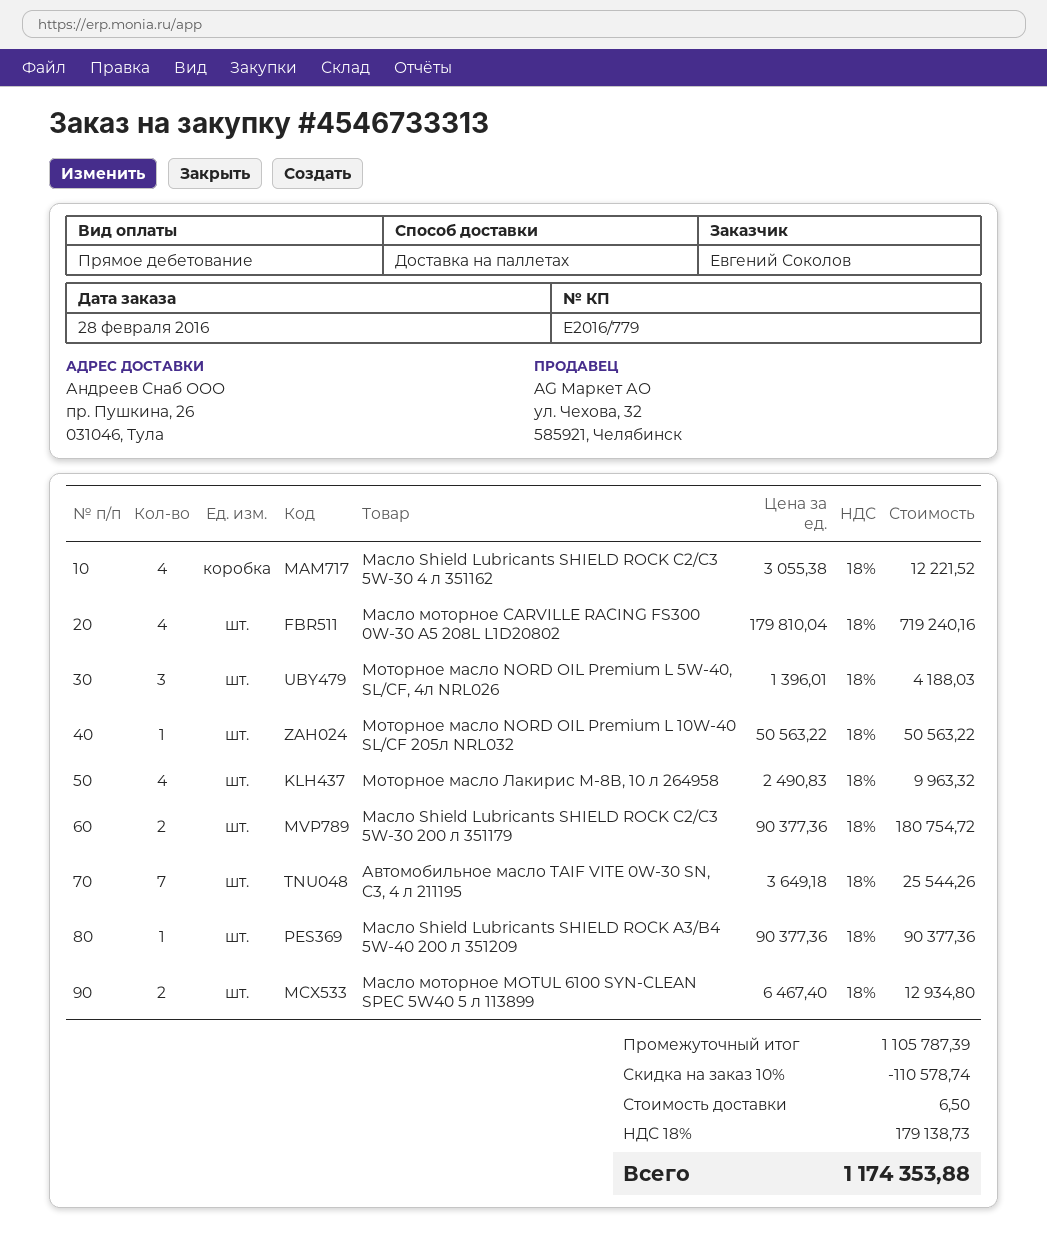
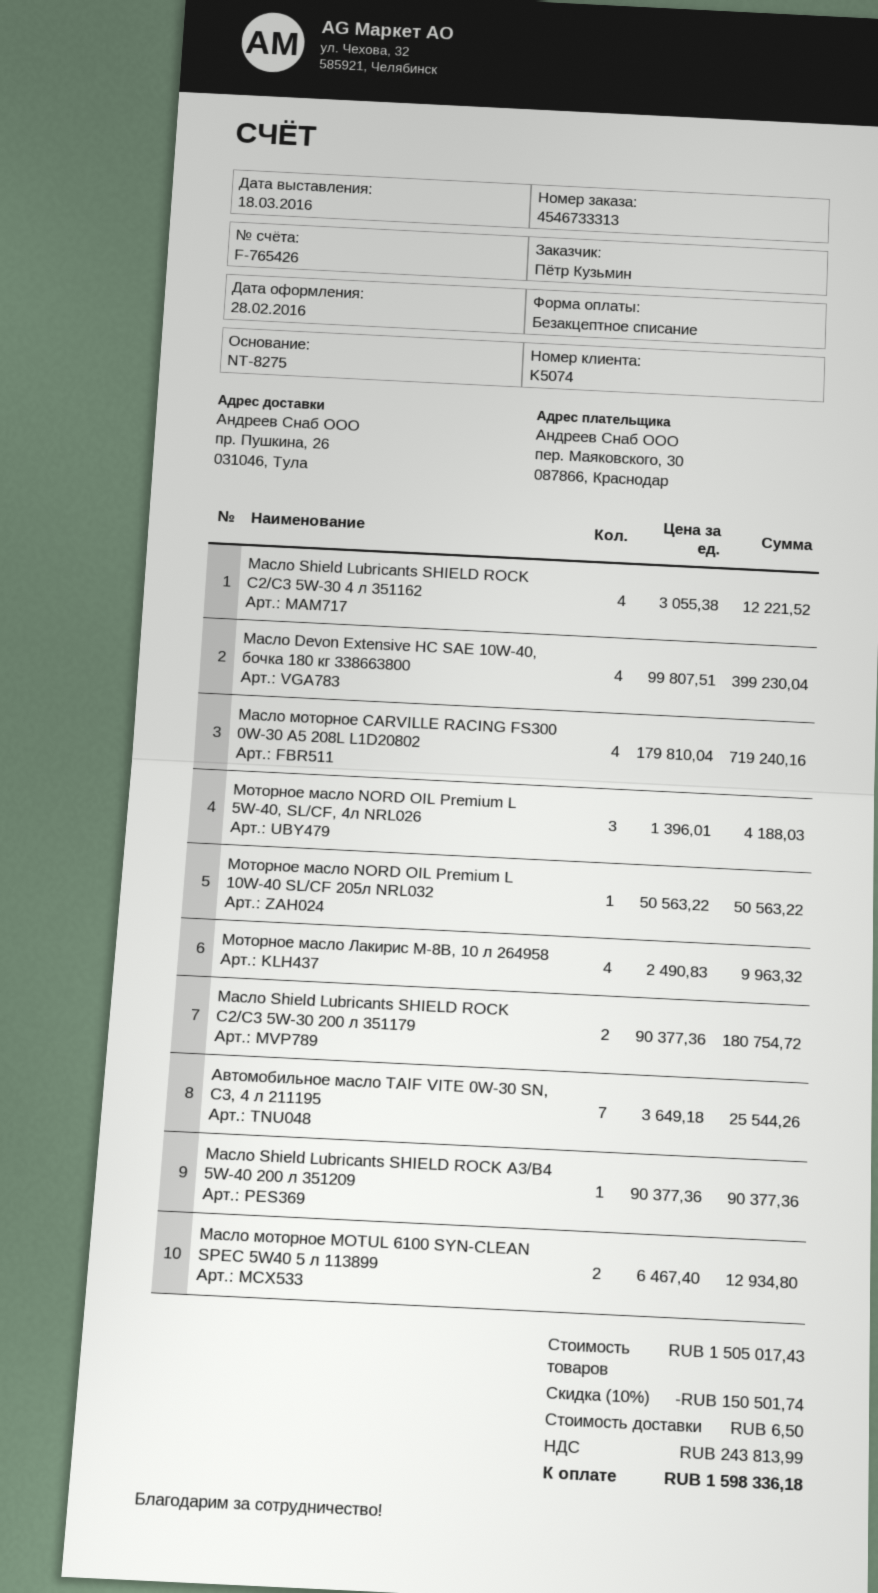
ordered by: Евгений Соколов -> Пётр Кузьмин
Масло Devon Extensive HC SAE 10W-40, бочка 180 кг 338663800: none -> 4 x 99807.51 = 399230.04
subtotal: 1105787.39 -> 1505017.43
discount: 10% = 110578.74 -> 10% = 150501.74
tax: 179138.73 -> 243813.99
total: 1174353.88 -> 1598336.18

